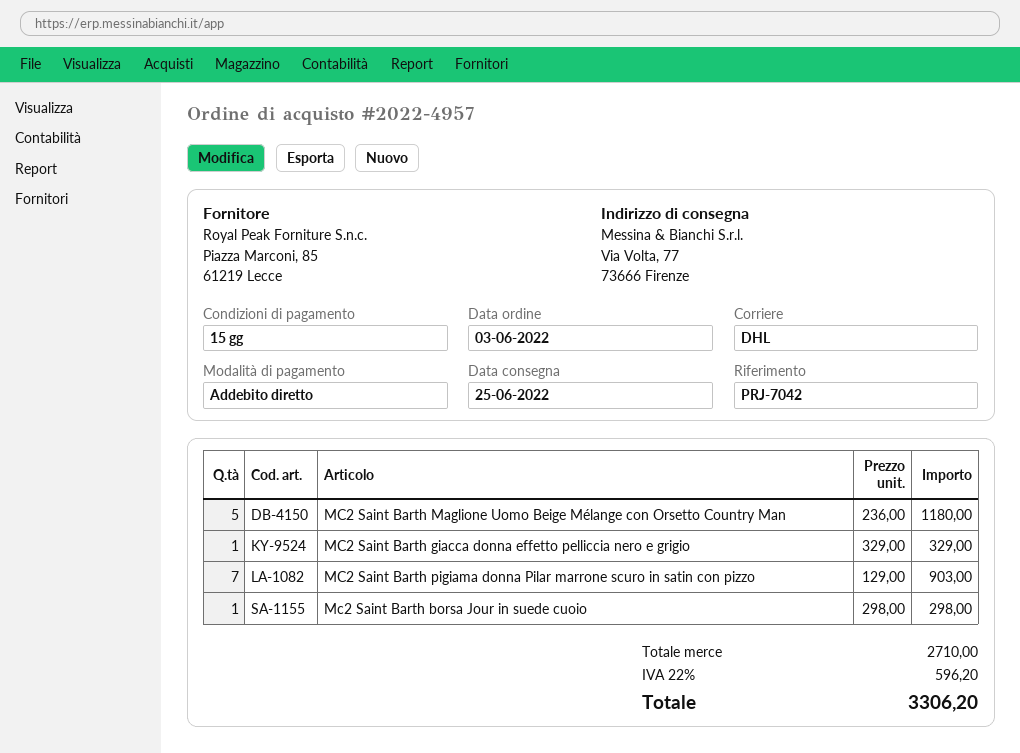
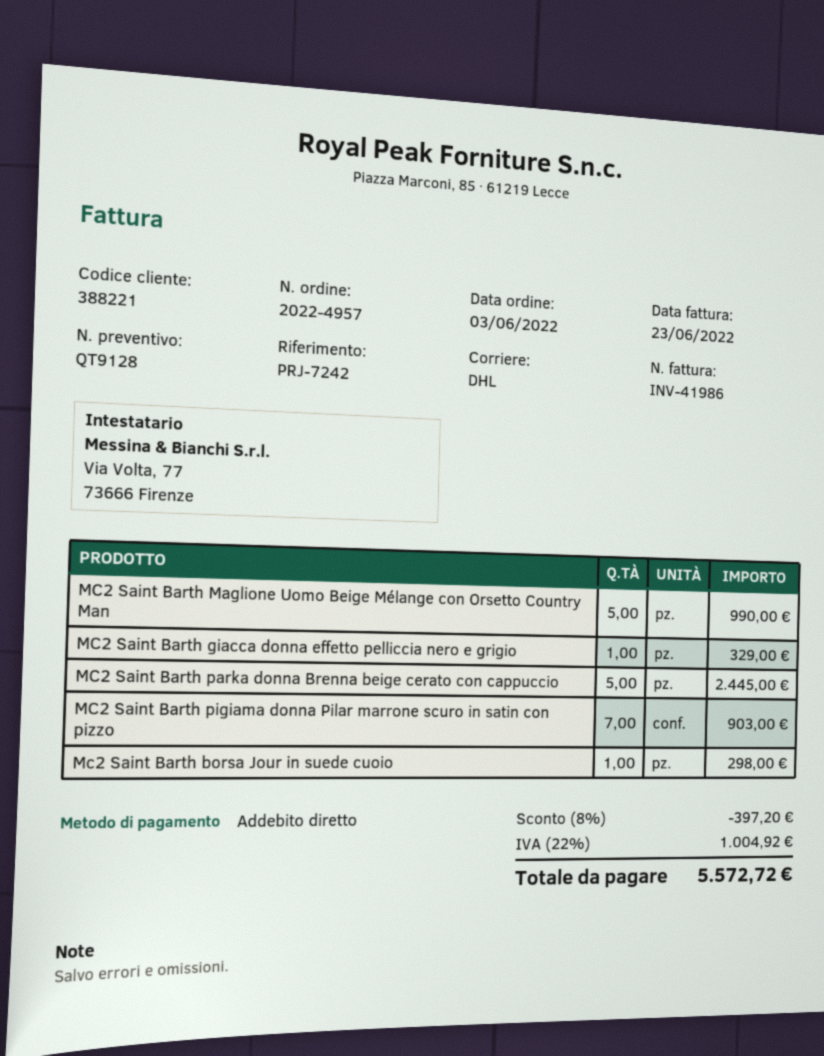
reference: PRJ-7042 -> PRJ-7242
MC2 Saint Barth Maglione Uomo Beige Mélange con Orsetto Country Man: 5 for 1180.00 -> 5 for 990.00
MC2 Saint Barth parka donna Brenna beige cerato con cappuccio: none -> 5 for 2445.00
discount: none -> 8% = 397.20
tax: 22% = 596.20 -> 22% = 1004.92
total: 3306.20 -> 5572.72

